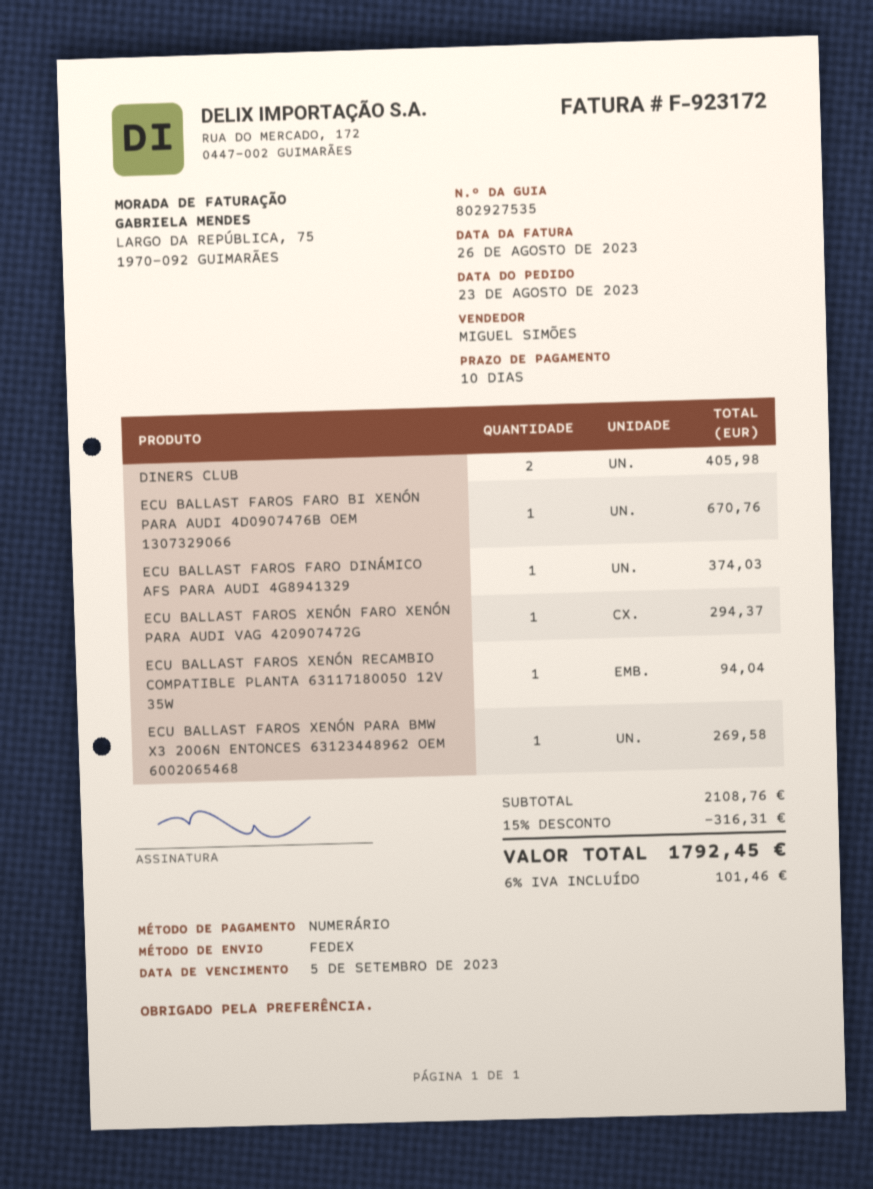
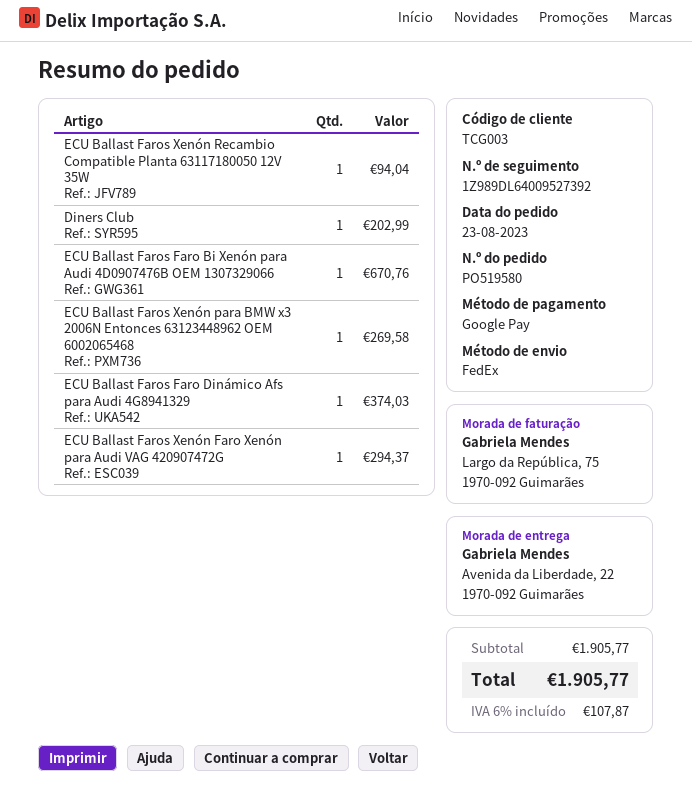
payment method: cash -> Google Pay
DINERS CLUB: 2 for 405.98 -> 1 for 202.99
subtotal: 2108.76 -> 1905.77
discount: 15% = 316.31 -> none
tax: 6% = 101.46 -> 6% = 107.87
total: 1792.45 -> 1905.77

